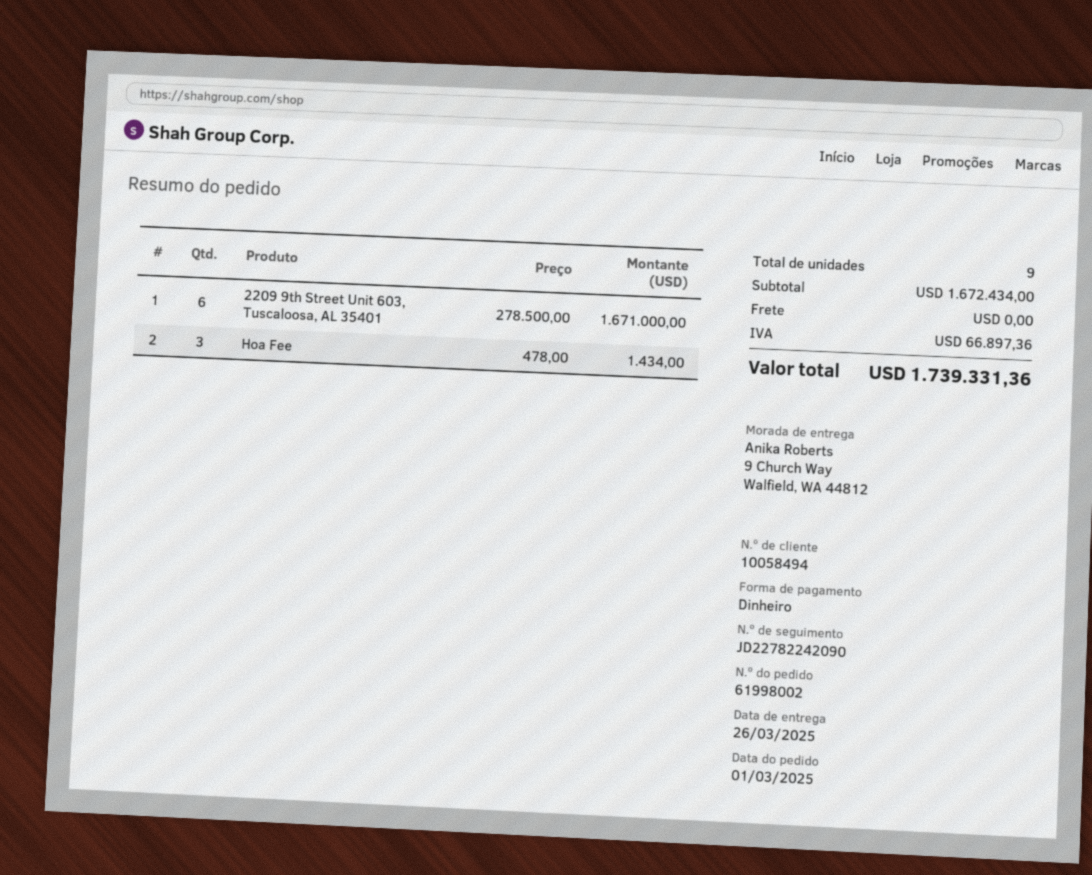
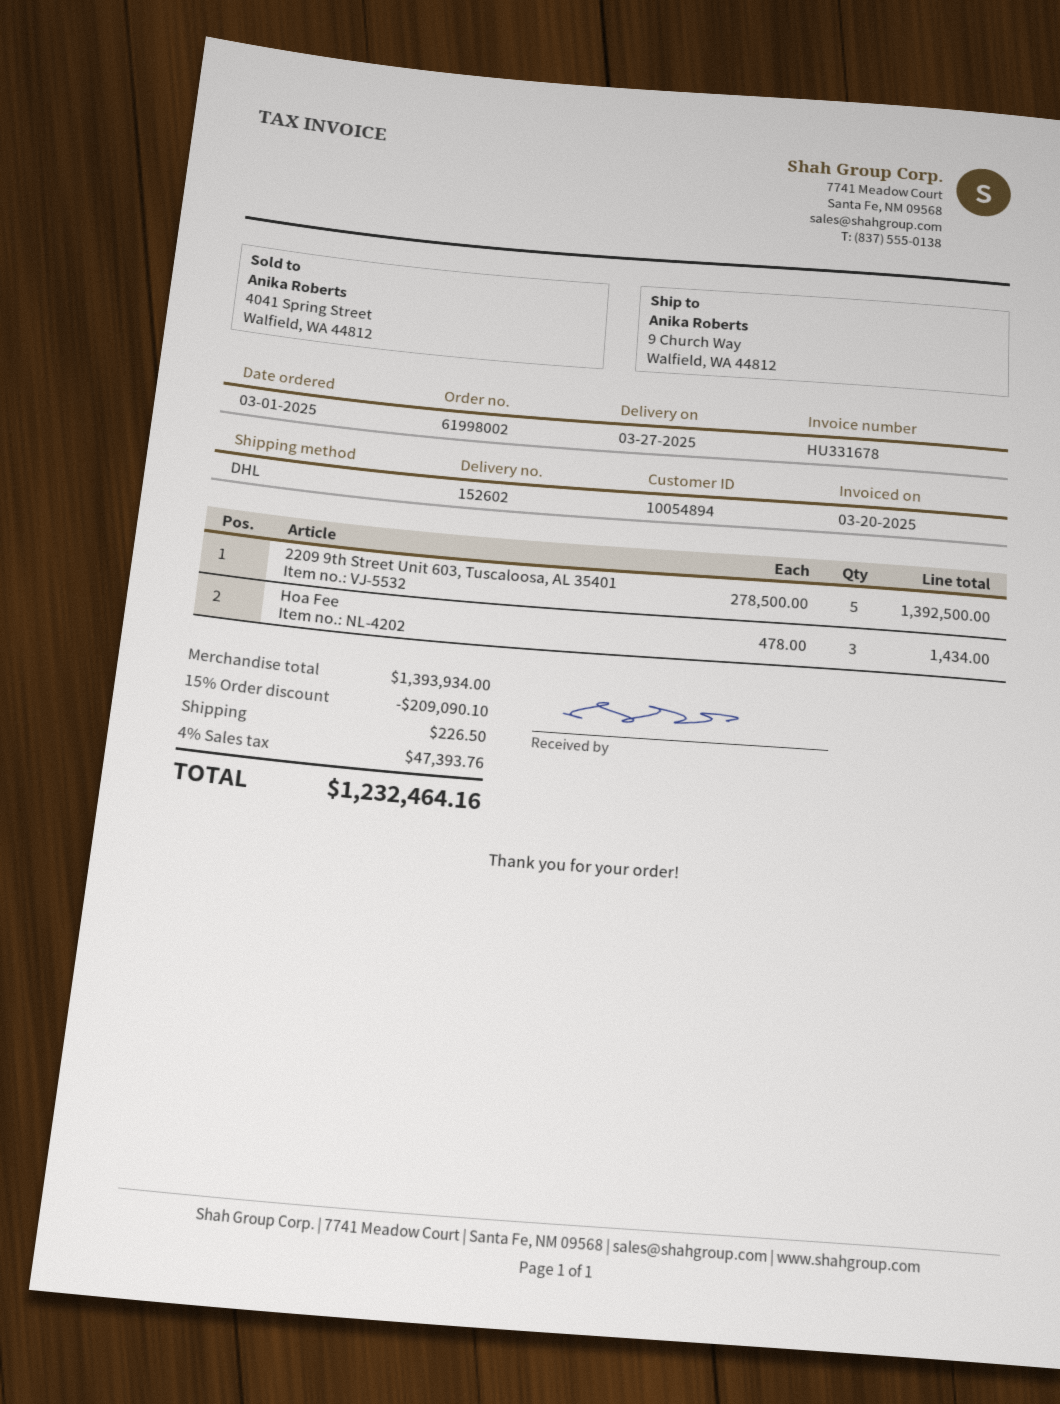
delivery date: 2025-03-26 -> 2025-03-27
customer number: 10058494 -> 10054894
2209 9th Street Unit 603, Tuscaloosa, AL 35401: 6 x 278500.00 = 1671000.00 -> 5 x 278500.00 = 1392500.00
subtotal: 1672434.00 -> 1393934.00
discount: none -> 15% = 209090.10
shipping: 0.00 -> 226.50
tax: 66897.36 -> 47393.76
total: 1739331.36 -> 1232464.16

